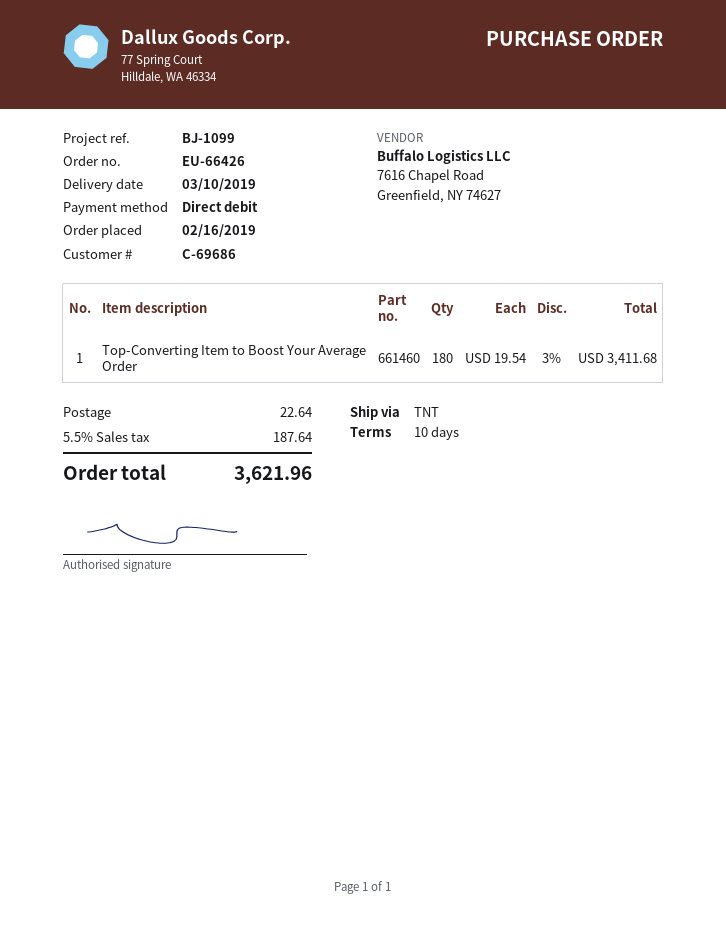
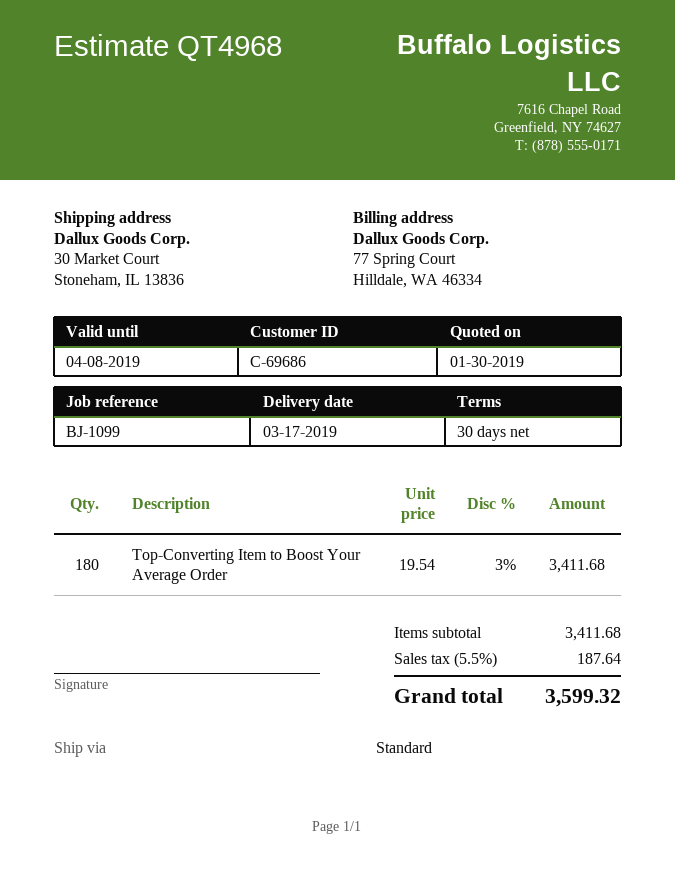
delivery date: 2019-03-10 -> 2019-03-17
payment terms: 10 days -> 30 days
shipping method: TNT -> standard
shipping: 22.64 -> none
total: 3621.96 -> 3599.32

